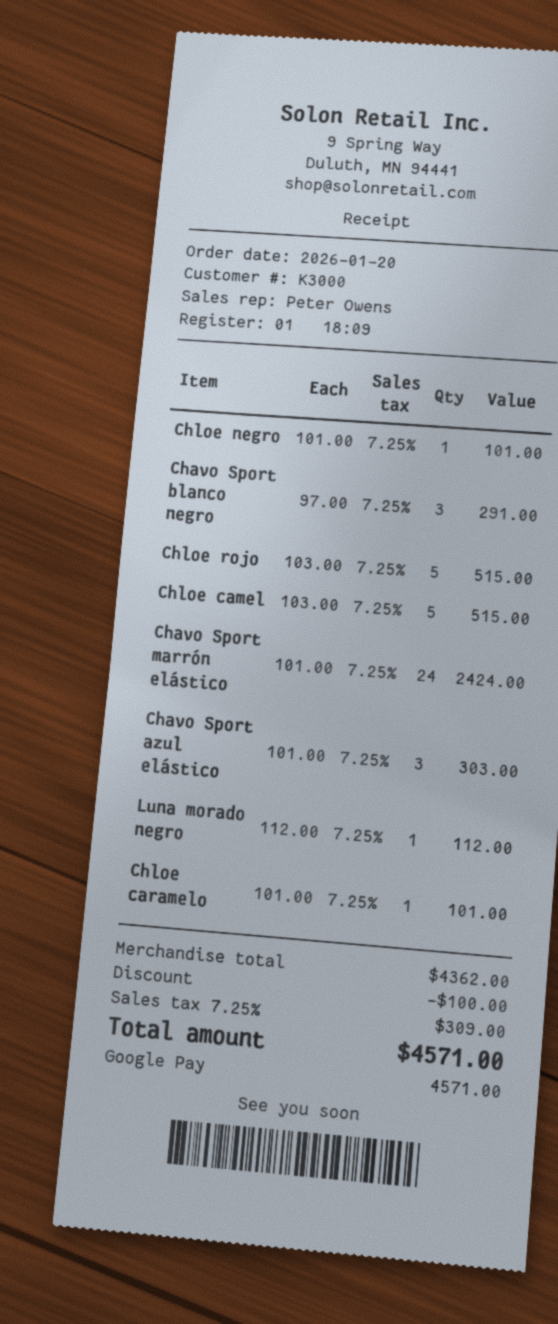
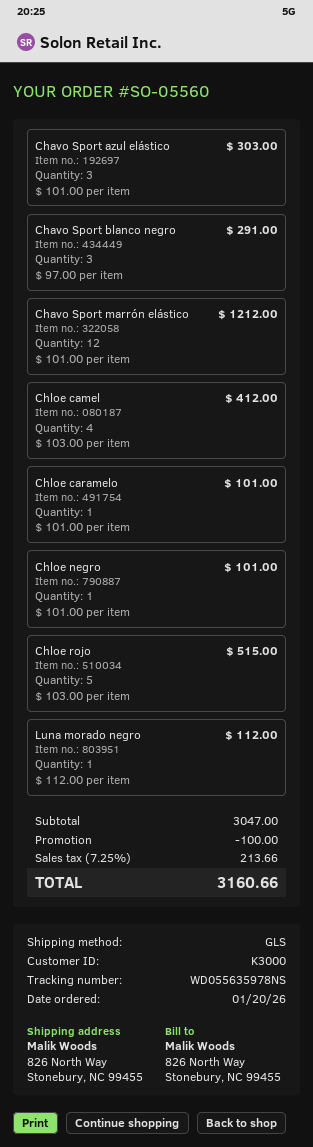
Chloe camel: 5 x 103.00 = 515.00 -> 4 x 103.00 = 412.00
Chavo Sport marrón elástico: 24 x 101.00 = 2424.00 -> 12 x 101.00 = 1212.00
subtotal: 4362.00 -> 3047.00
tax: 7.25% = 309.00 -> 7.25% = 213.66
total: 4571.00 -> 3160.66

